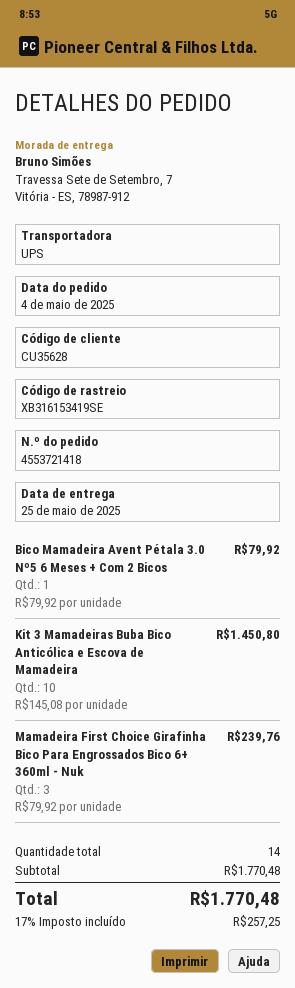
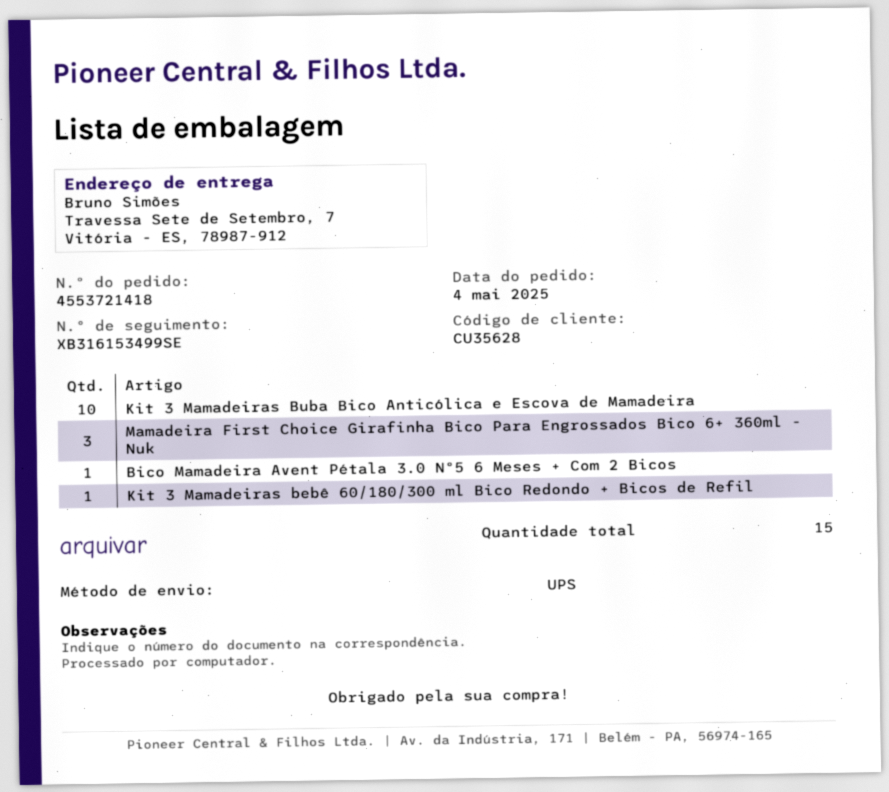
tracking number: XB316153419SE -> XB316153499SE
Kit 3 Mamadeiras bebê 60/180/300 ml Bico Redondo + Bicos de Refil: none -> 1
total quantity: 14 -> 15

